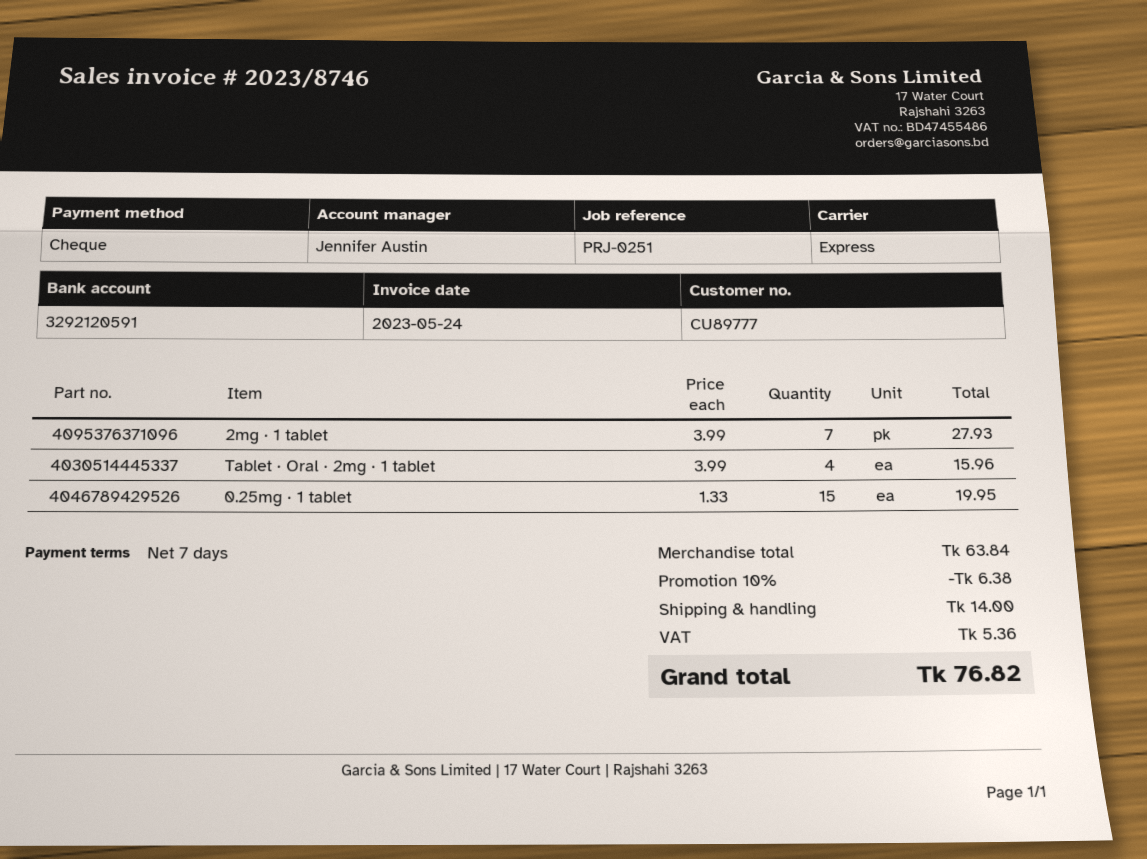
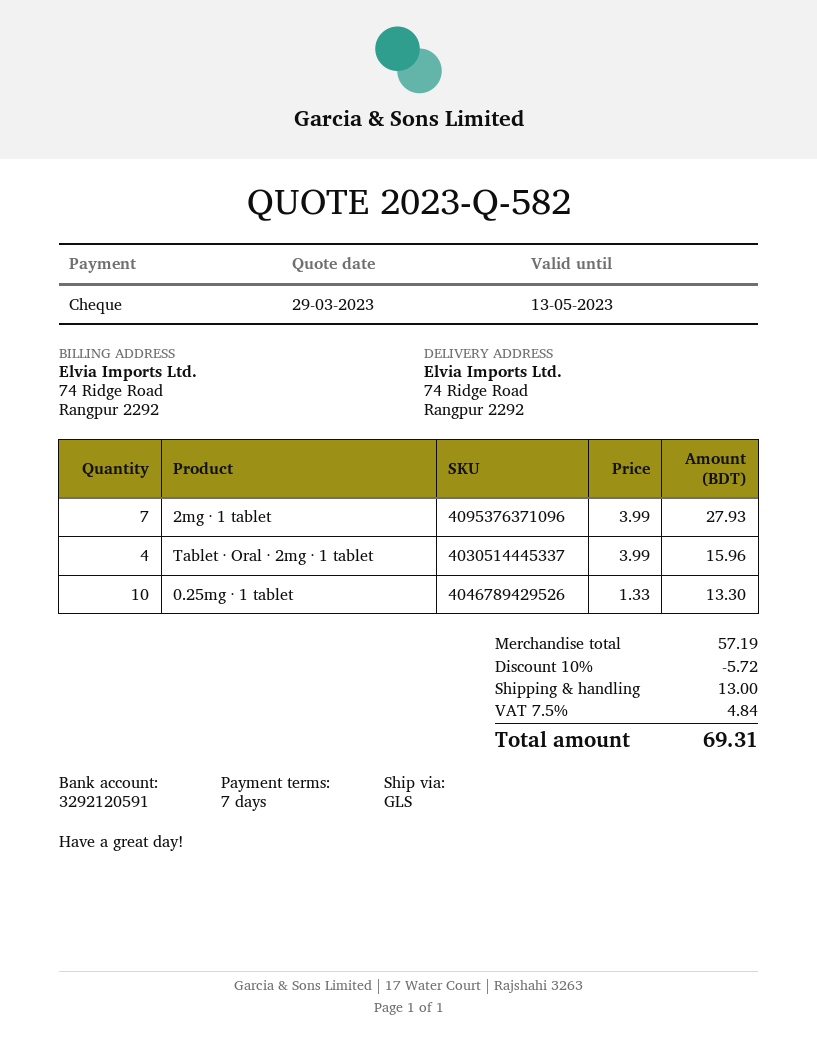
shipping method: express -> GLS
0.25mg · 1 tablet: 15 x 1.33 = 19.95 -> 10 x 1.33 = 13.30
subtotal: 63.84 -> 57.19
discount: 10% = 6.38 -> 10% = 5.72
shipping: 14.00 -> 13.00
tax: 5.36 -> 4.84
total: 76.82 -> 69.31

